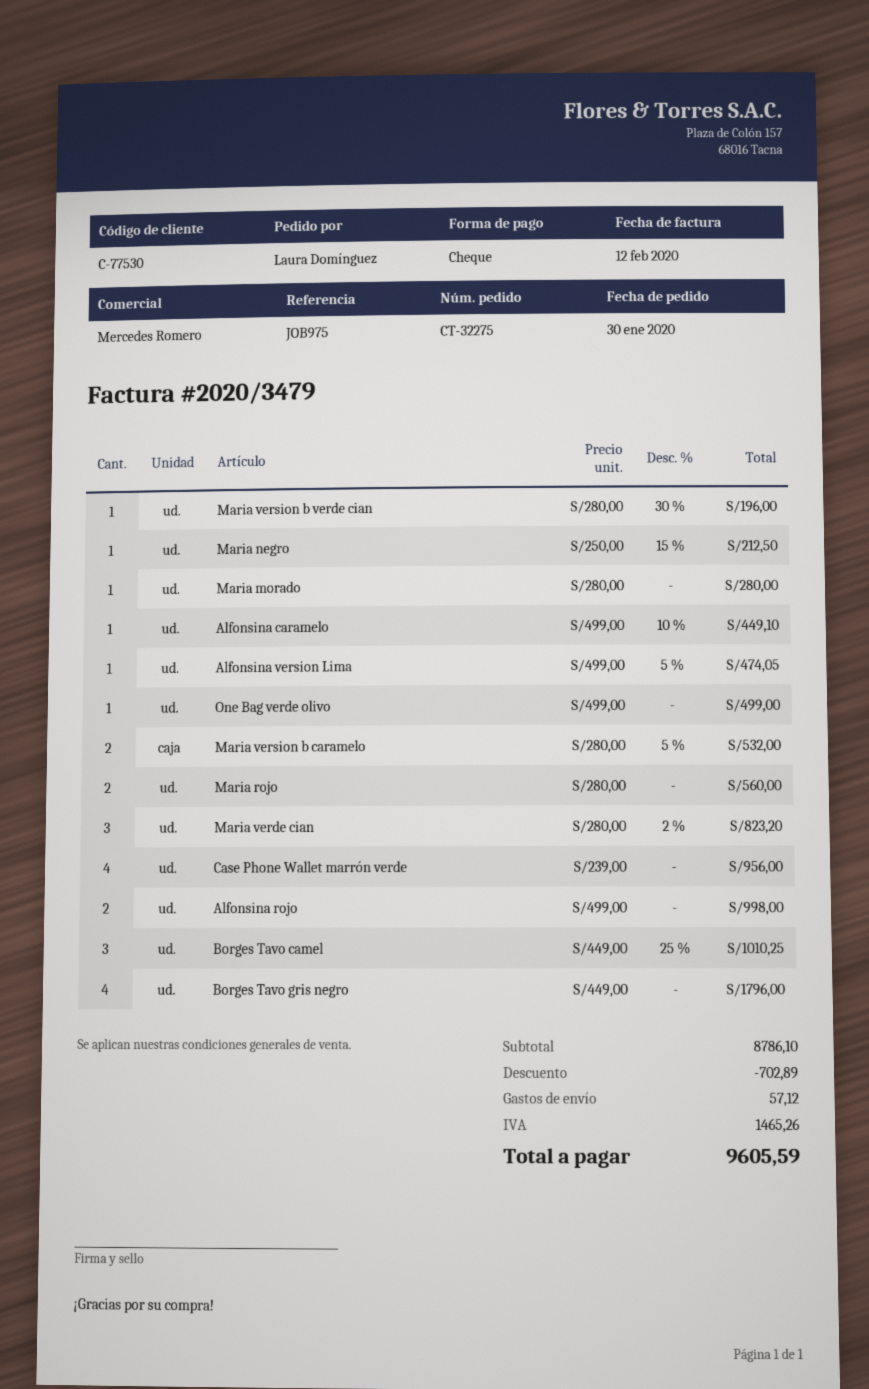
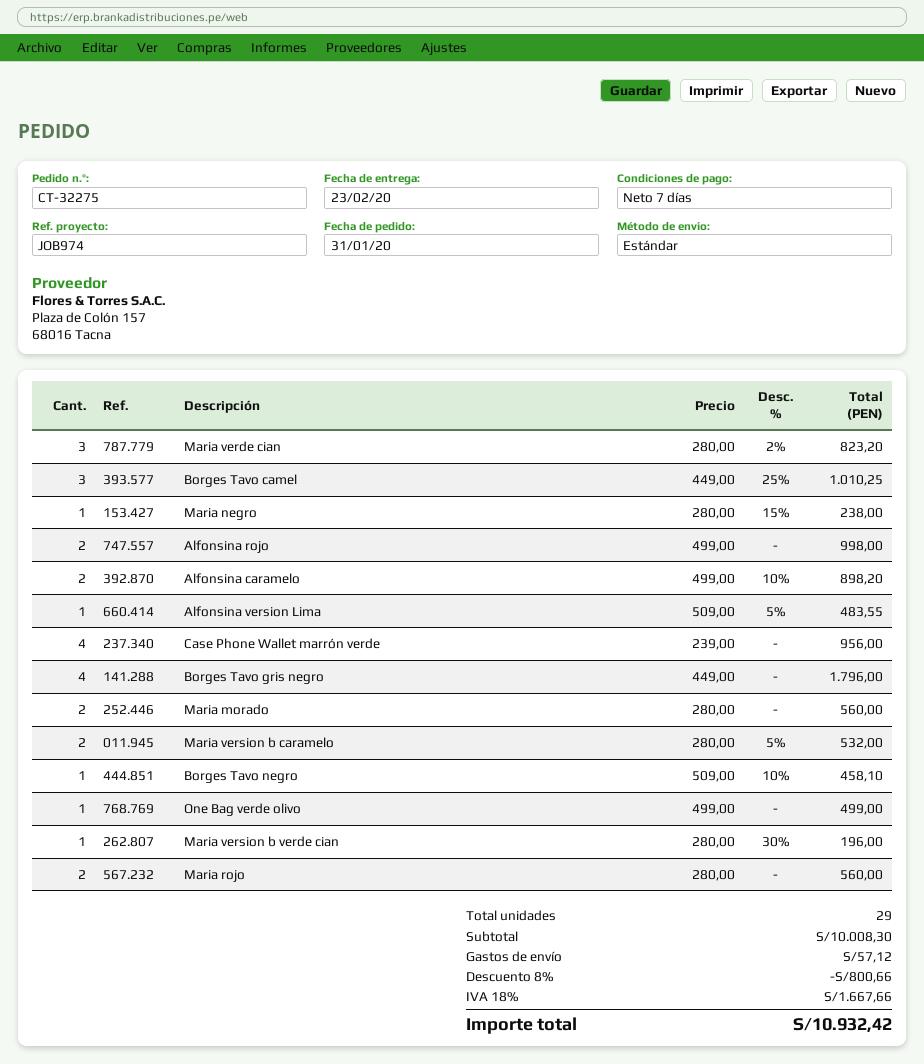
order date: 2020-01-30 -> 2020-01-31
reference: JOB975 -> JOB974
Maria negro: 1 x 250.00 - 15% = 212.50 -> 1 x 280.00 - 15% = 238.00
Maria morado: 1 x 280.00 = 280.00 -> 2 x 280.00 = 560.00
Alfonsina caramelo: 1 x 499.00 - 10% = 449.10 -> 2 x 499.00 - 10% = 898.20
Alfonsina version Lima: 1 x 499.00 - 5% = 474.05 -> 1 x 509.00 - 5% = 483.55
Borges Tavo negro: none -> 1 x 509.00 - 10% = 458.10
subtotal: 8786.10 -> 10008.30
discount: 702.89 -> 800.66
tax: 1465.26 -> 1667.66
total: 9605.59 -> 10932.42

